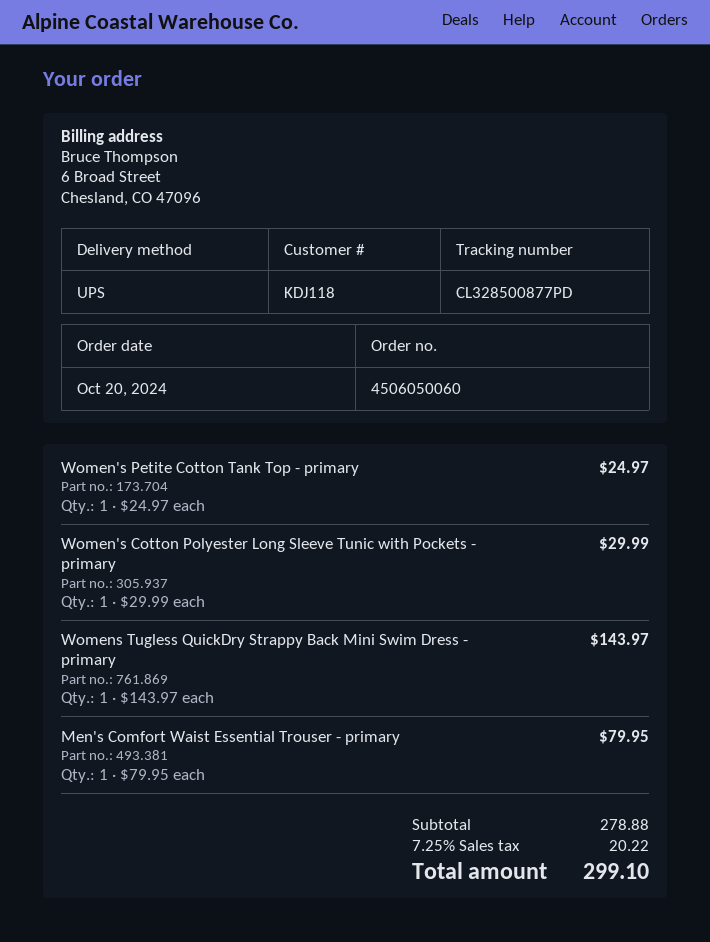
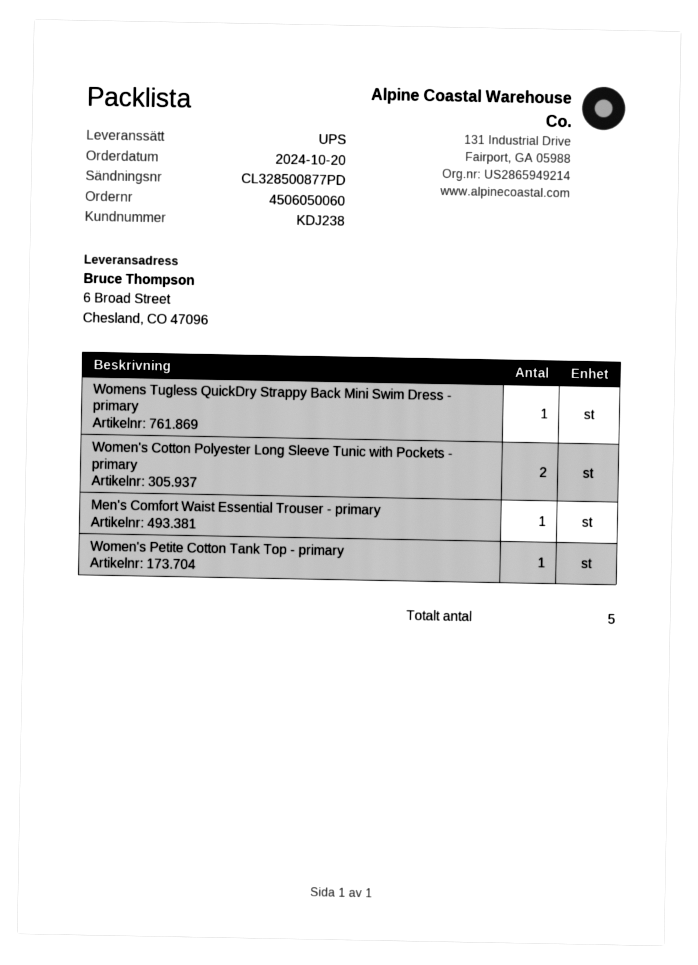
customer number: KDJ118 -> KDJ238
Women's Cotton Polyester Long Sleeve Tunic with Pockets - primary: 1 -> 2

